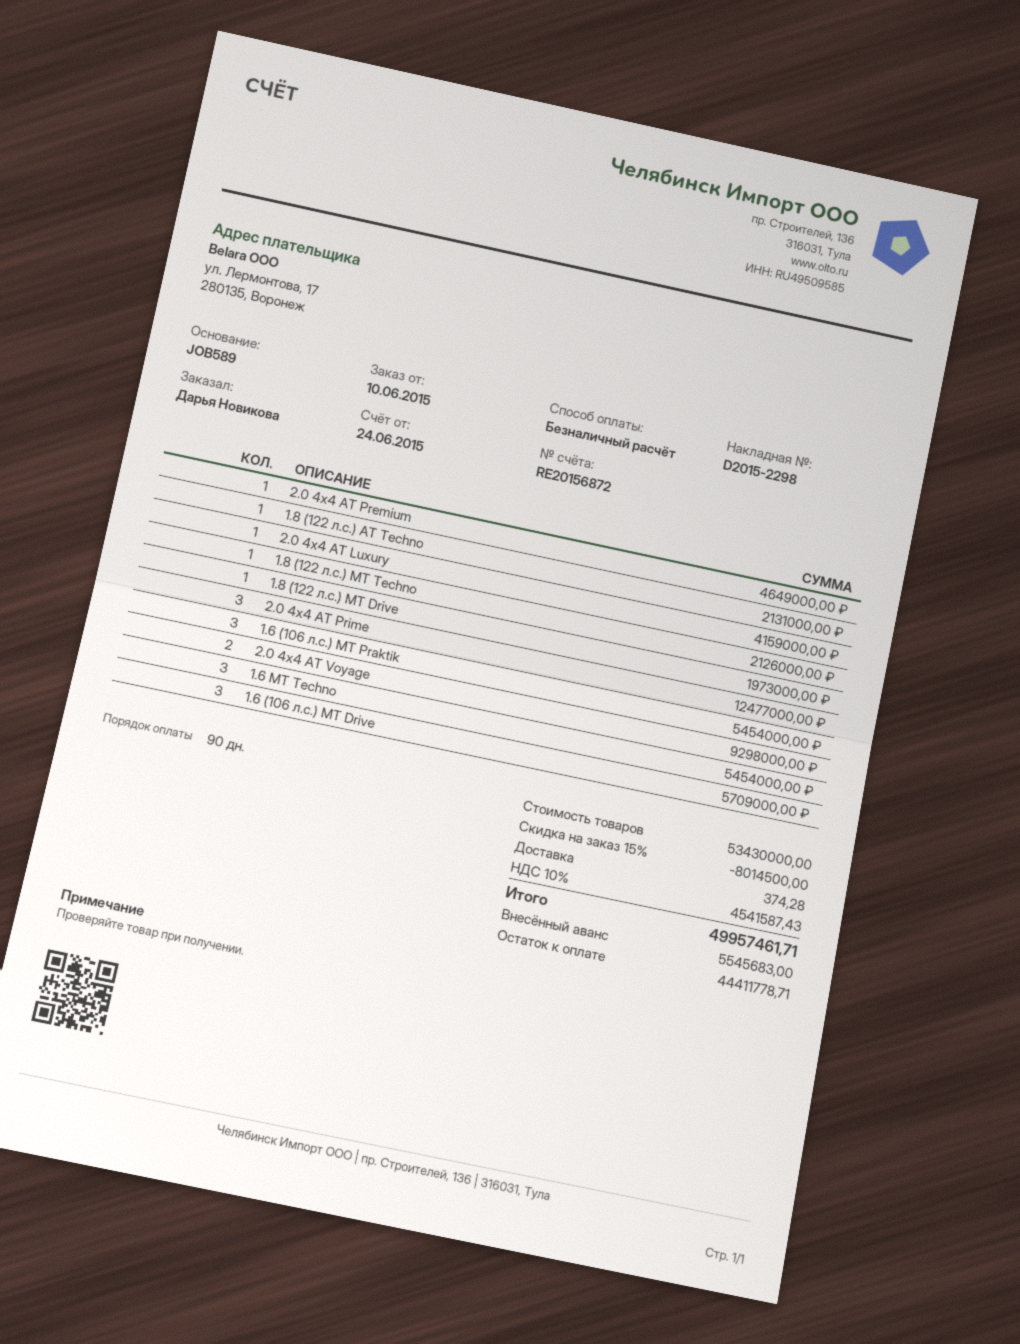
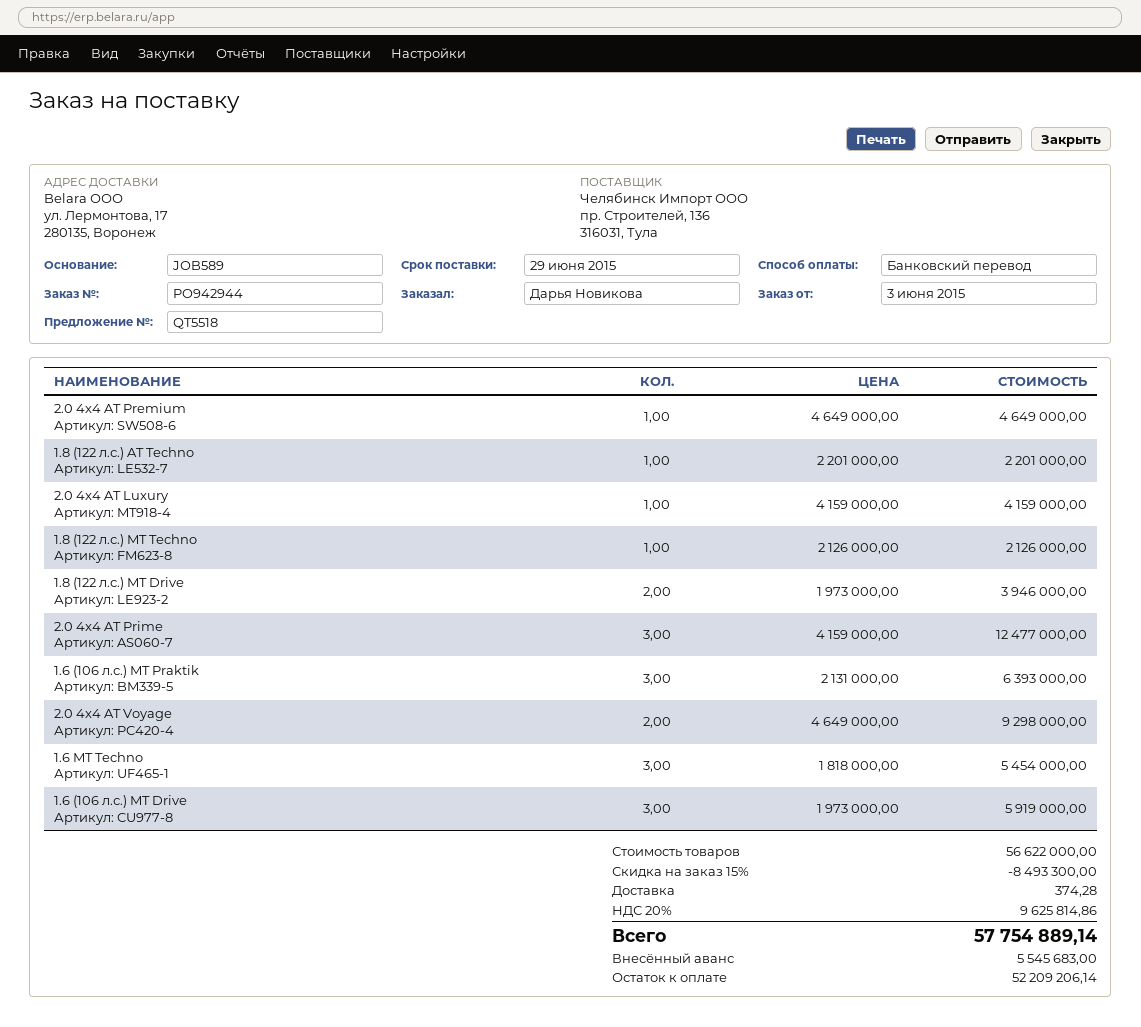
order date: 2015-06-10 -> 2015-06-03
1.8 (122 л.с.) AT Techno: 1 for 2131000.00 -> 1 for 2201000.00
1.8 (122 л.с.) MT Drive: 1 for 1973000.00 -> 2 for 3946000.00
1.6 (106 л.с.) MT Praktik: 3 for 5454000.00 -> 3 for 6393000.00
1.6 (106 л.с.) MT Drive: 3 for 5709000.00 -> 3 for 5919000.00
subtotal: 53430000.00 -> 56622000.00
discount: 15% = 8014500.00 -> 15% = 8493300.00
tax: 10% = 4541587.43 -> 20% = 9625814.86
total: 49957461.71 -> 57754889.14
balance: 44411778.71 -> 52209206.14

